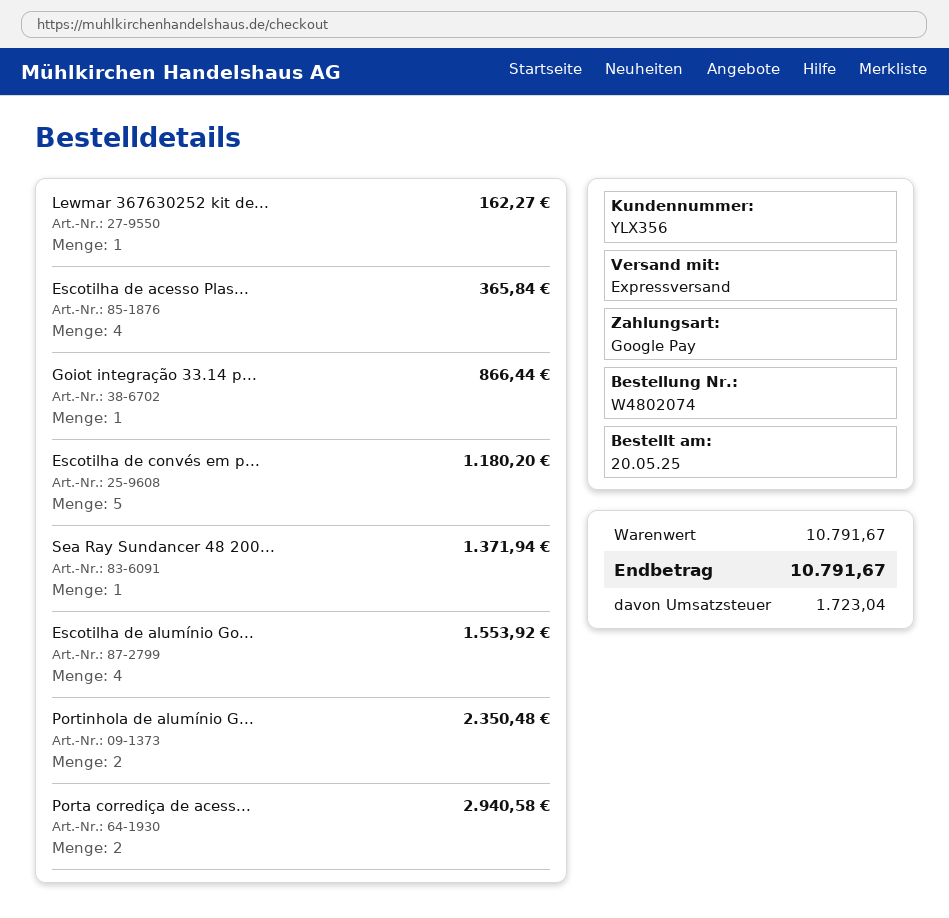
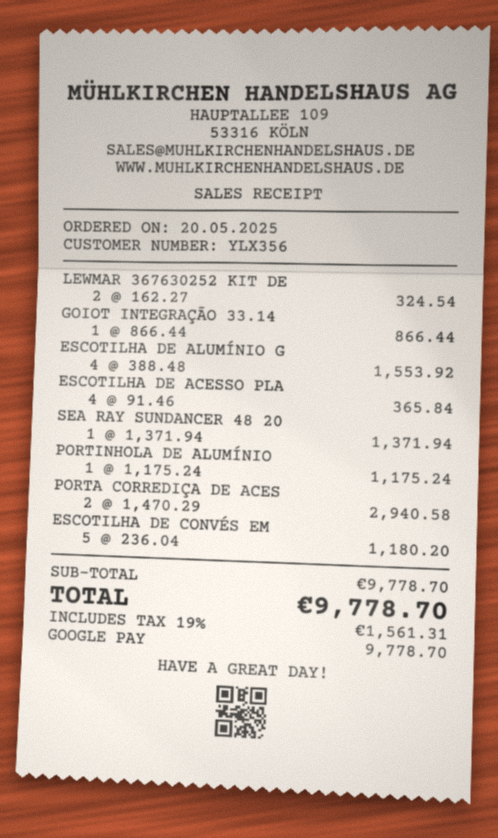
Lewmar 367630252 kit de...: 1 for 162.27 -> 2 for 324.54
Portinhola de alumínio G...: 2 for 2350.48 -> 1 for 1175.24
subtotal: 10791.67 -> 9778.70
tax: 1723.04 -> 1561.31
total: 10791.67 -> 9778.70

